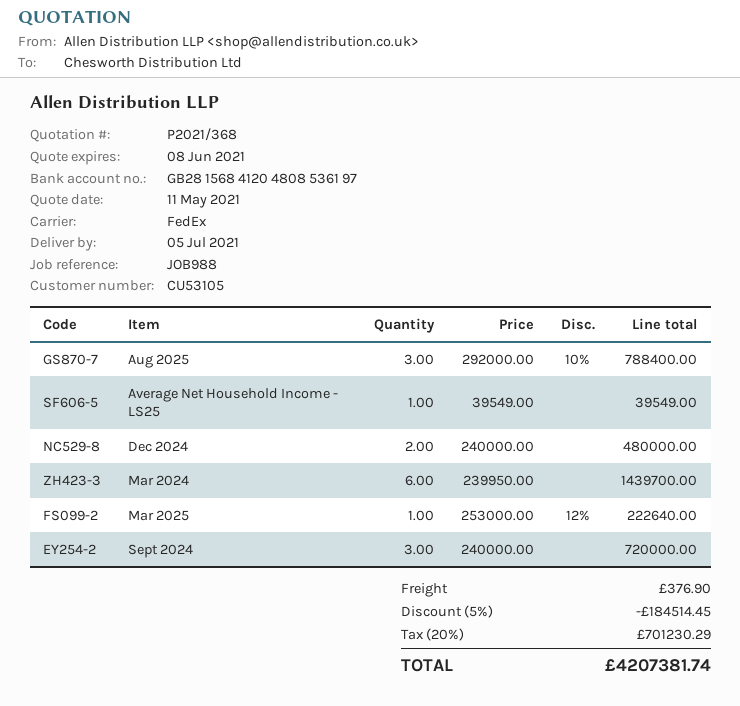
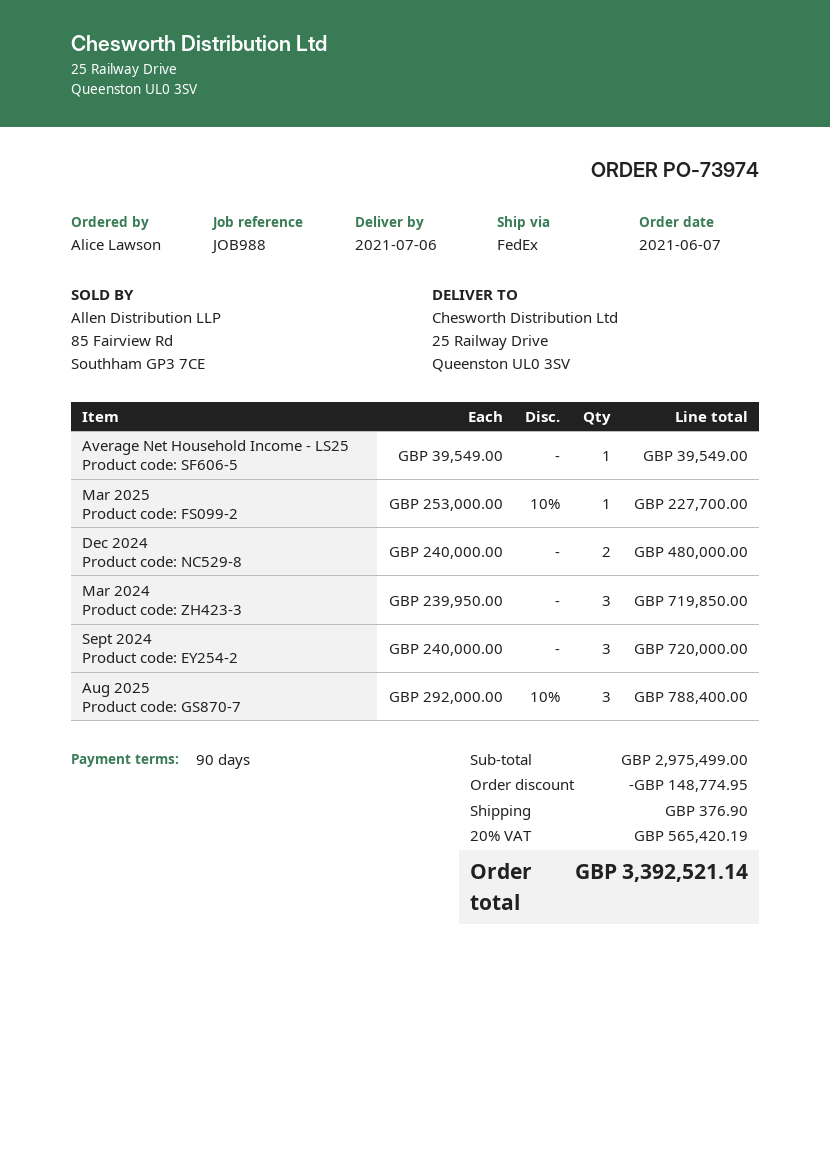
delivery date: 2021-07-05 -> 2021-07-06
Mar 2024: 6 x 239950.00 = 1439700.00 -> 3 x 239950.00 = 719850.00
Mar 2025: 1 x 253000.00 - 12% = 222640.00 -> 1 x 253000.00 - 10% = 227700.00
discount: 184514.45 -> 148774.95
tax: 20% = 701230.29 -> 20% = 565420.19
total: 4207381.74 -> 3392521.14

